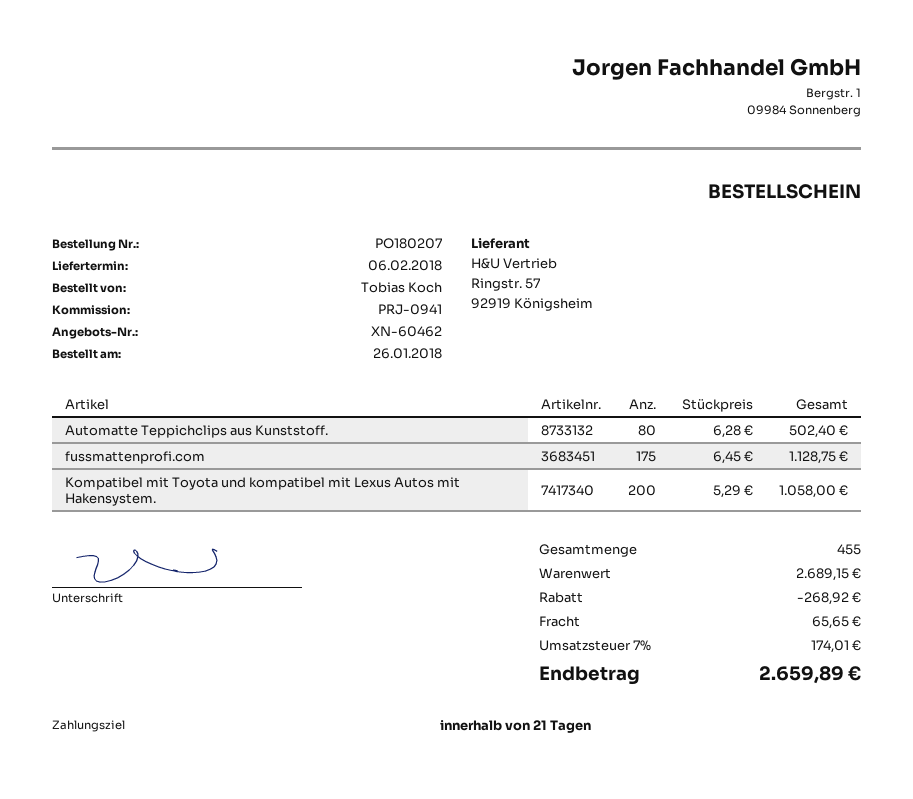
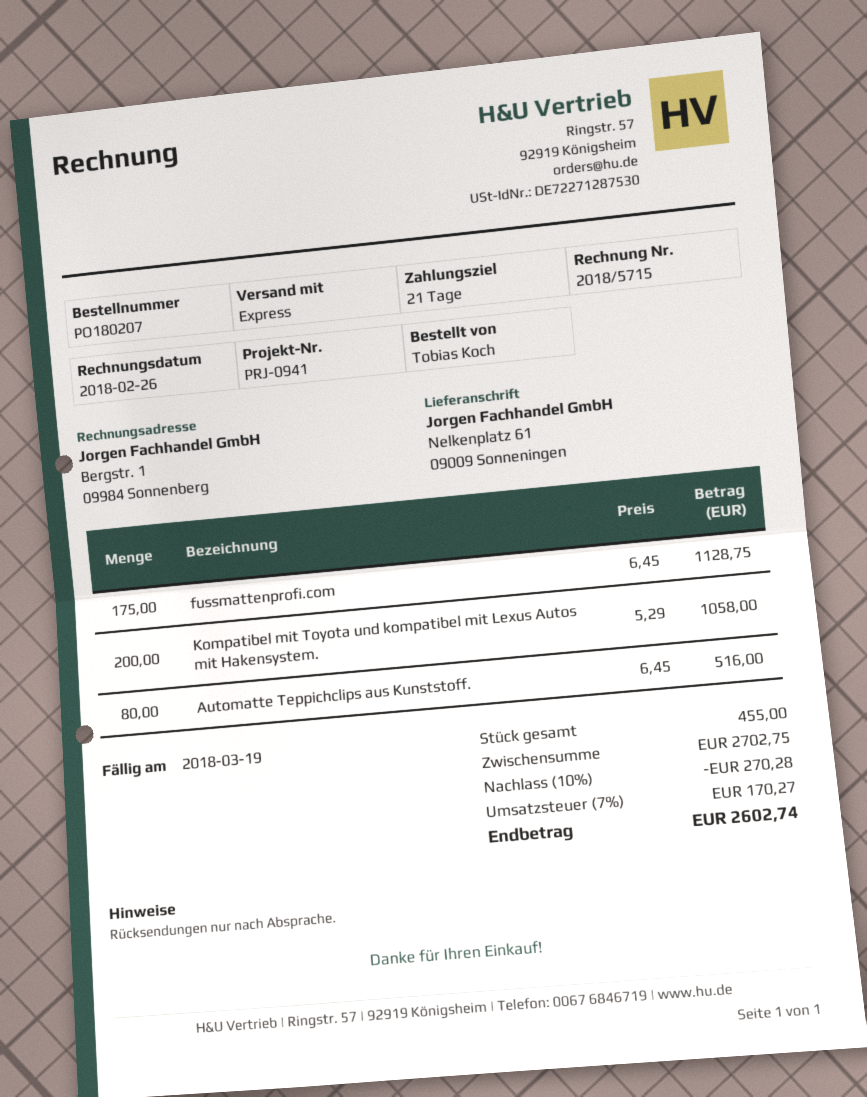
Automatte Teppichclips aus Kunststoff.: 80 x 6.28 = 502.40 -> 80 x 6.45 = 516.00
subtotal: 2689.15 -> 2702.75
discount: 268.92 -> 270.28
shipping: 65.65 -> none
tax: 7% = 174.01 -> 7% = 170.27
total: 2659.89 -> 2602.74

